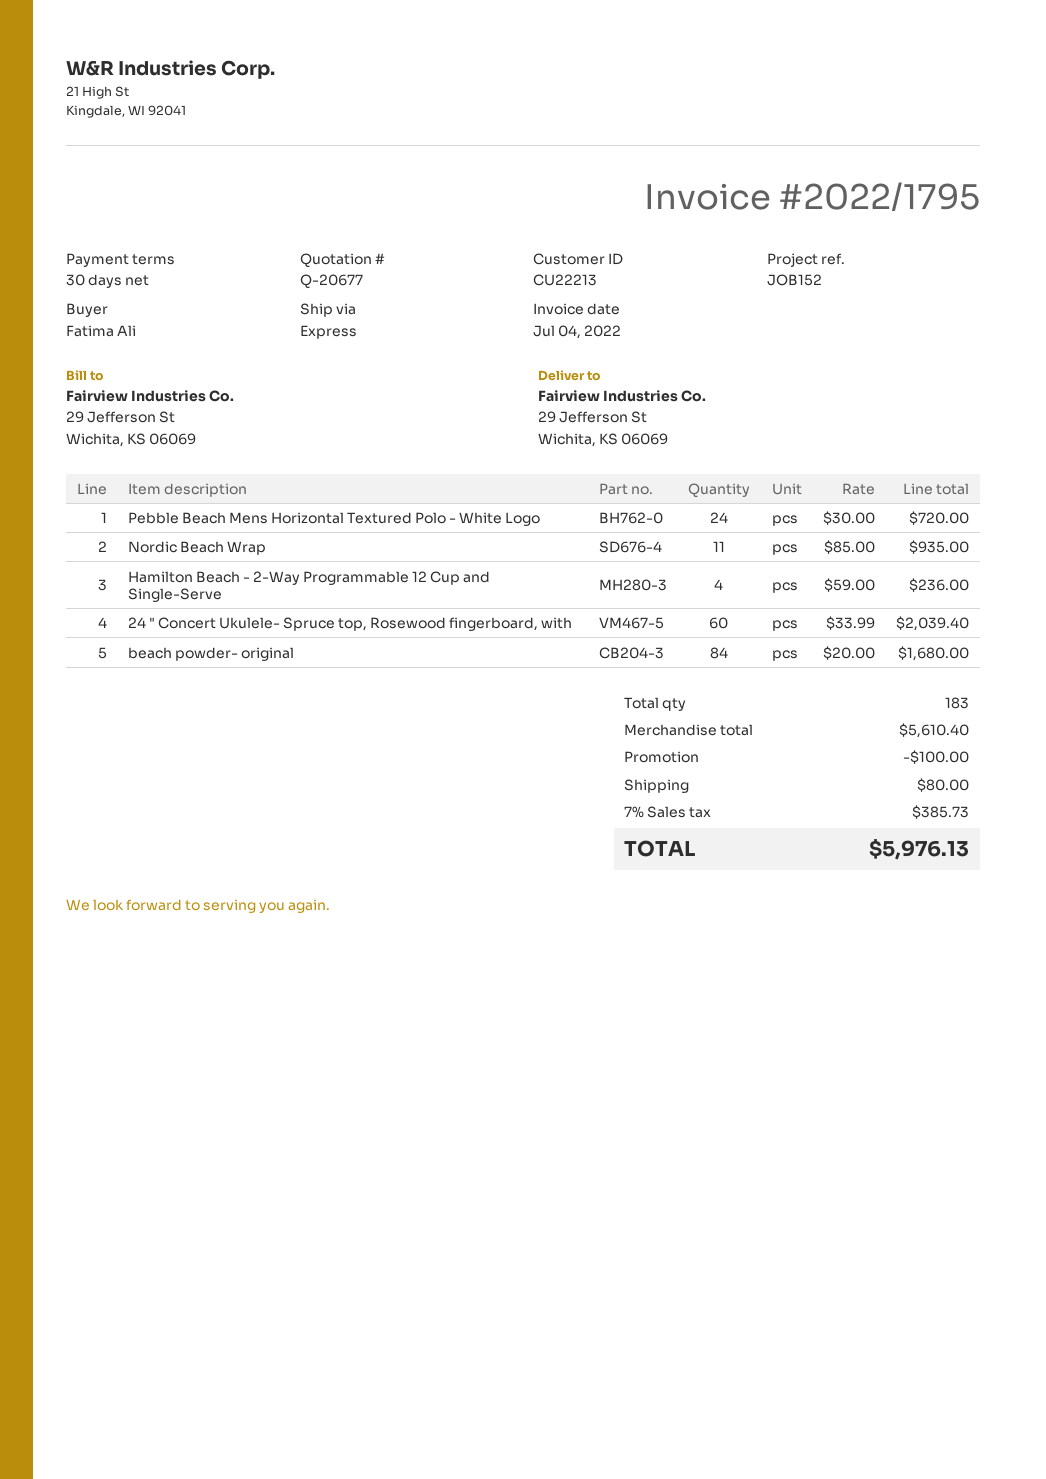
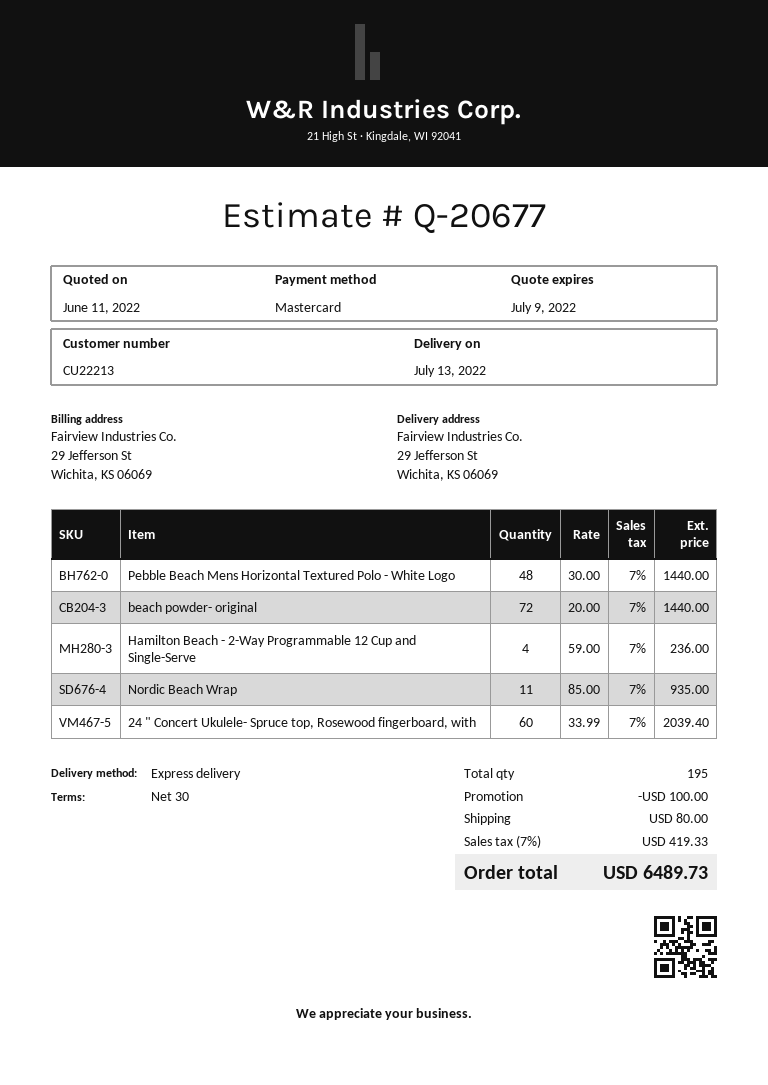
Pebble Beach Mens Horizontal Textured Polo - White Logo: 24 x 30.00 = 720.00 -> 48 x 30.00 = 1440.00
beach powder- original: 84 x 20.00 = 1680.00 -> 72 x 20.00 = 1440.00
total quantity: 183 -> 195
tax: 7% = 385.73 -> 7% = 419.33
total: 5976.13 -> 6489.73

